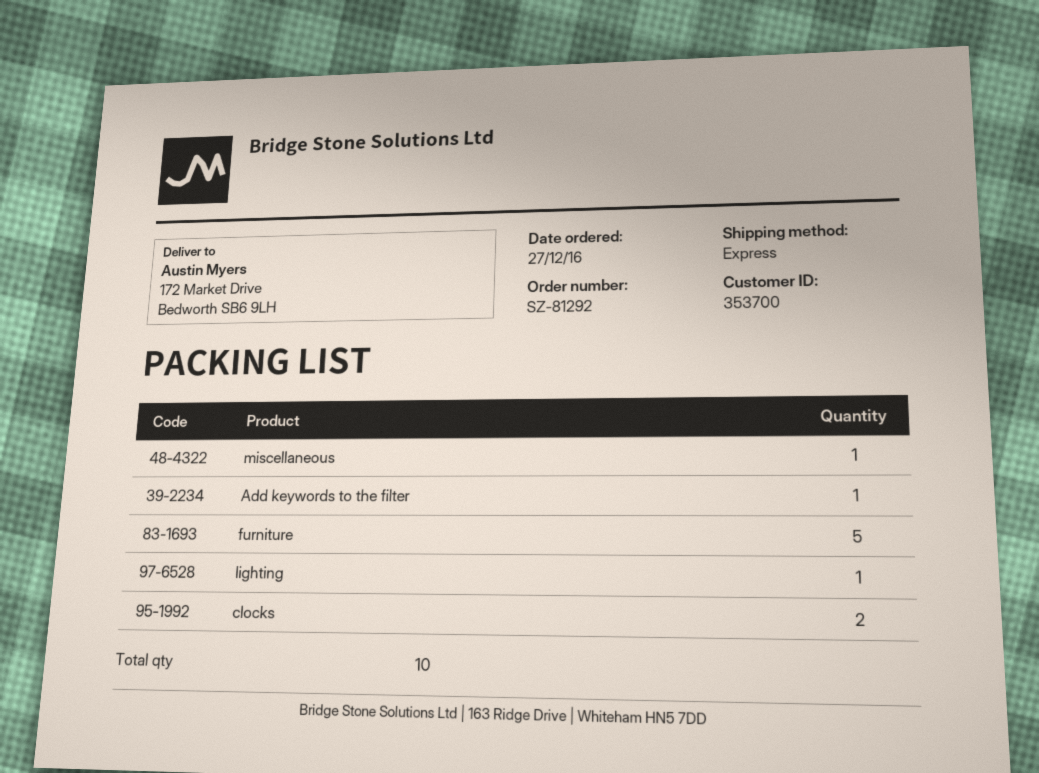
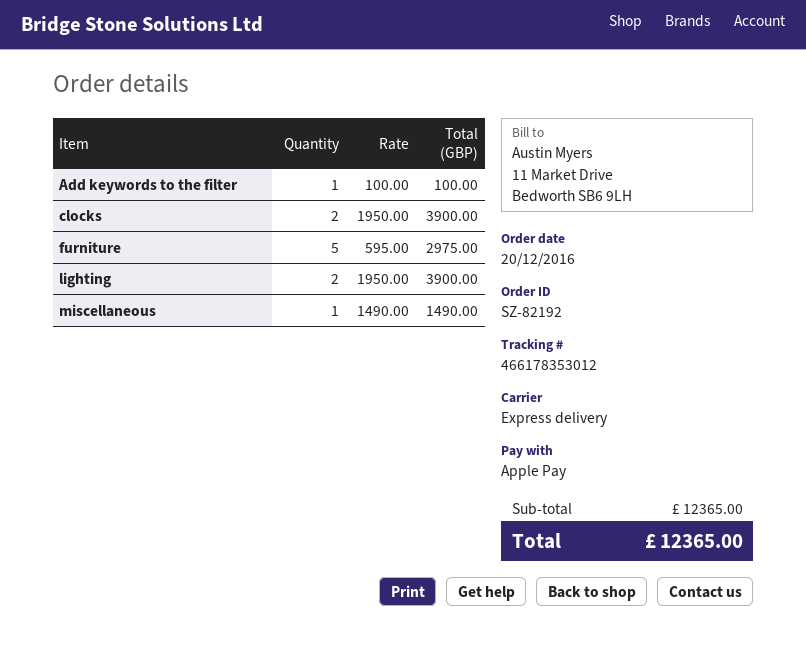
order number: SZ-81292 -> SZ-82192
order date: 2016-12-27 -> 2016-12-20
lighting: 1 -> 2

